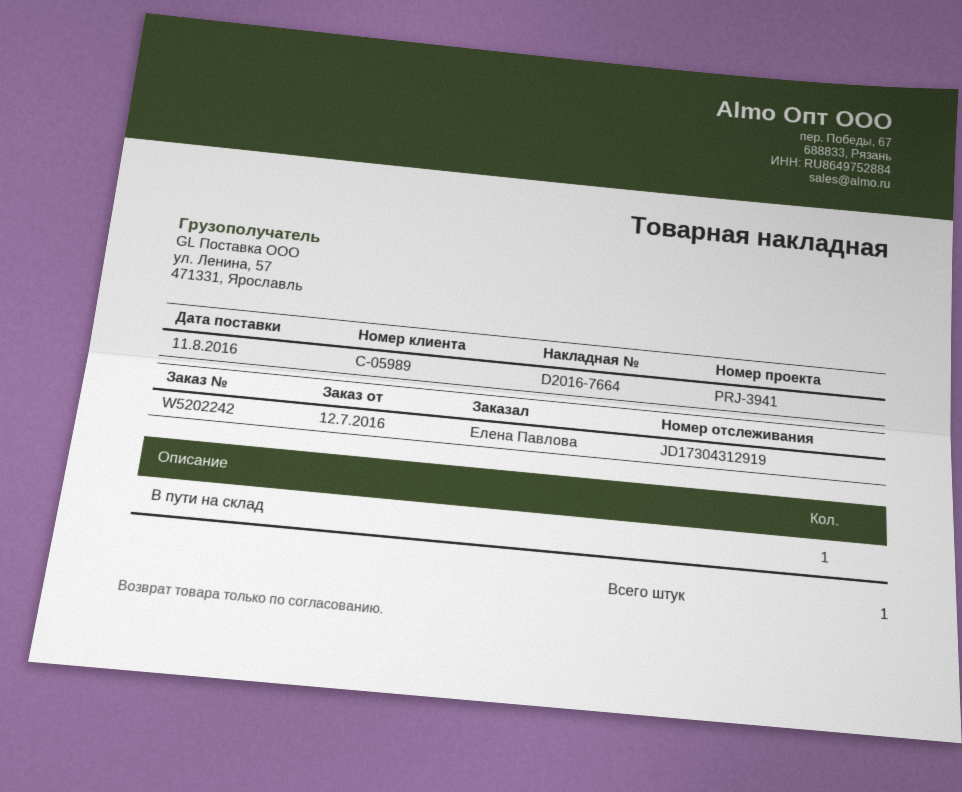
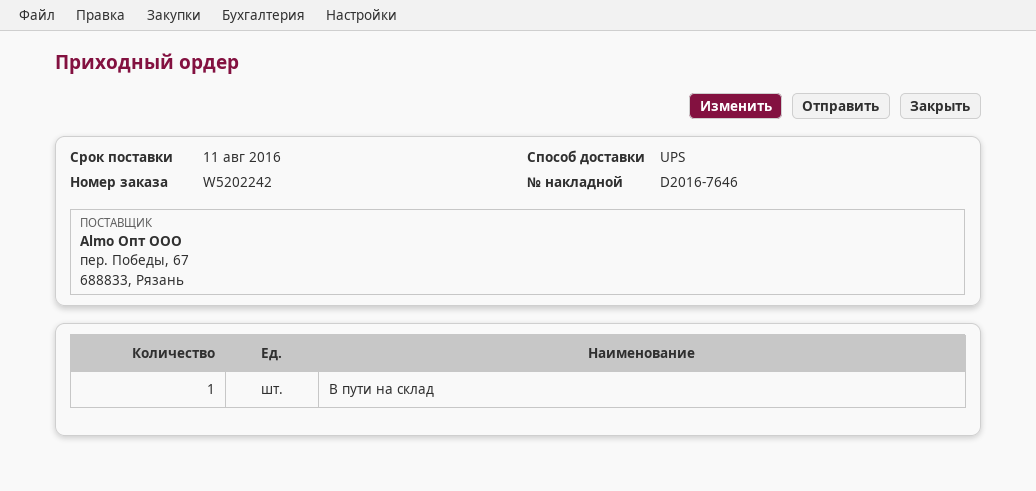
delivery note number: D2016-7664 -> D2016-7646

